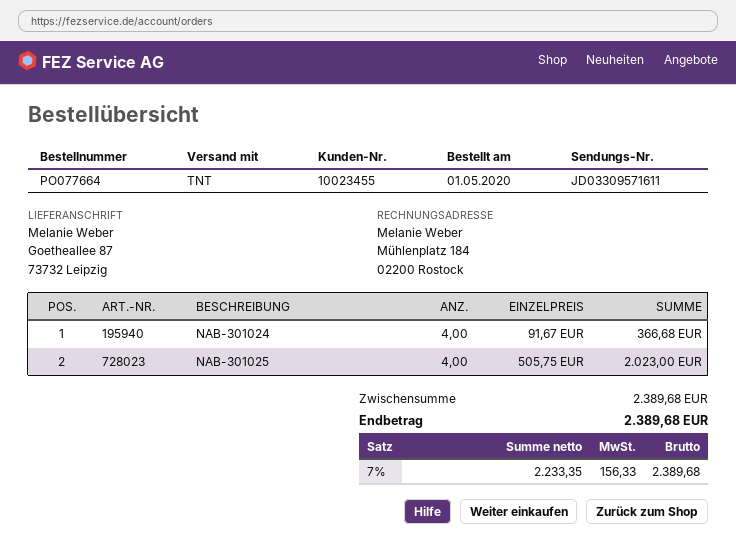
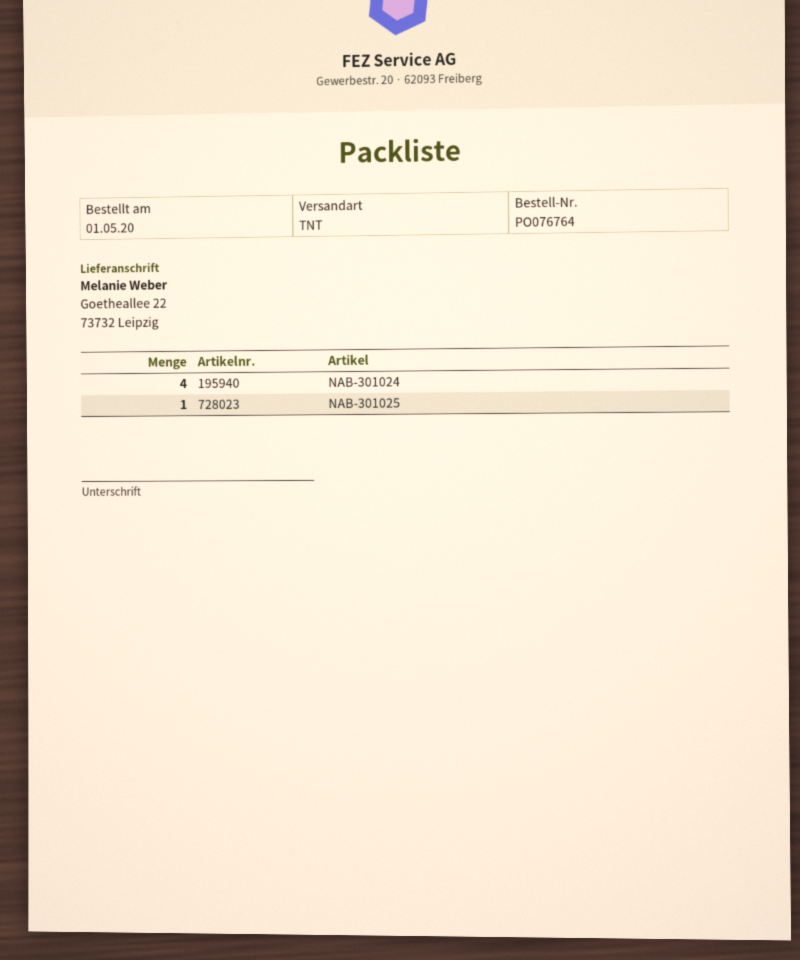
order number: PO077664 -> PO076764
ship to: Goetheallee 87, 73732 Leipzig -> Goetheallee 22, 73732 Leipzig
NAB-301025: 4 -> 1

